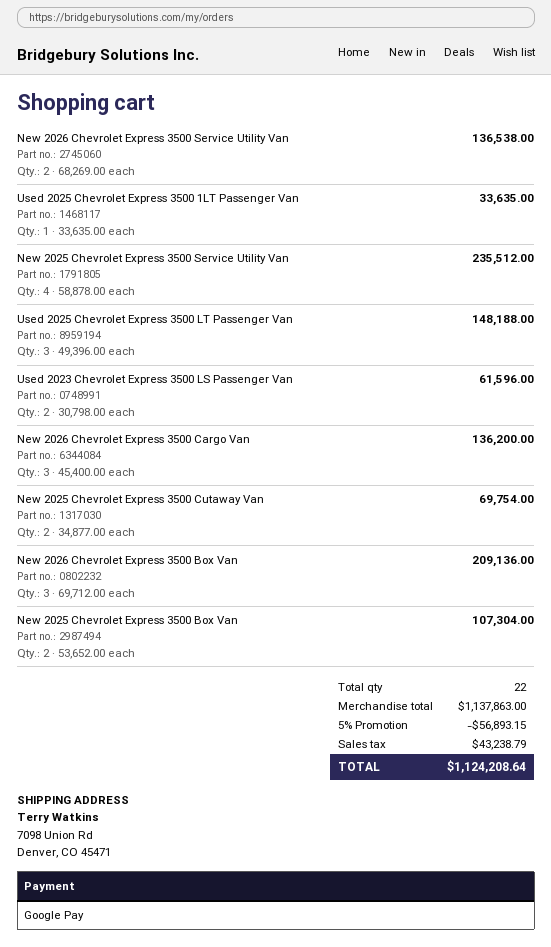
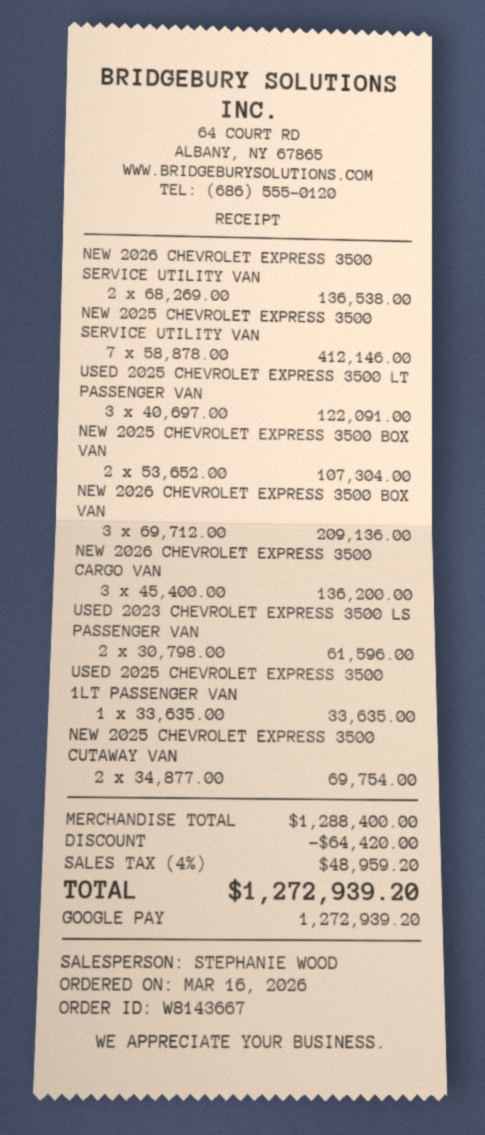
New 2025 Chevrolet Express 3500 Service Utility Van: 4 x 58878.00 = 235512.00 -> 7 x 58878.00 = 412146.00
Used 2025 Chevrolet Express 3500 LT Passenger Van: 3 x 49396.00 = 148188.00 -> 3 x 40697.00 = 122091.00
subtotal: 1137863.00 -> 1288400.00
discount: 56893.15 -> 64420.00
tax: 43238.79 -> 48959.20
total: 1124208.64 -> 1272939.20

